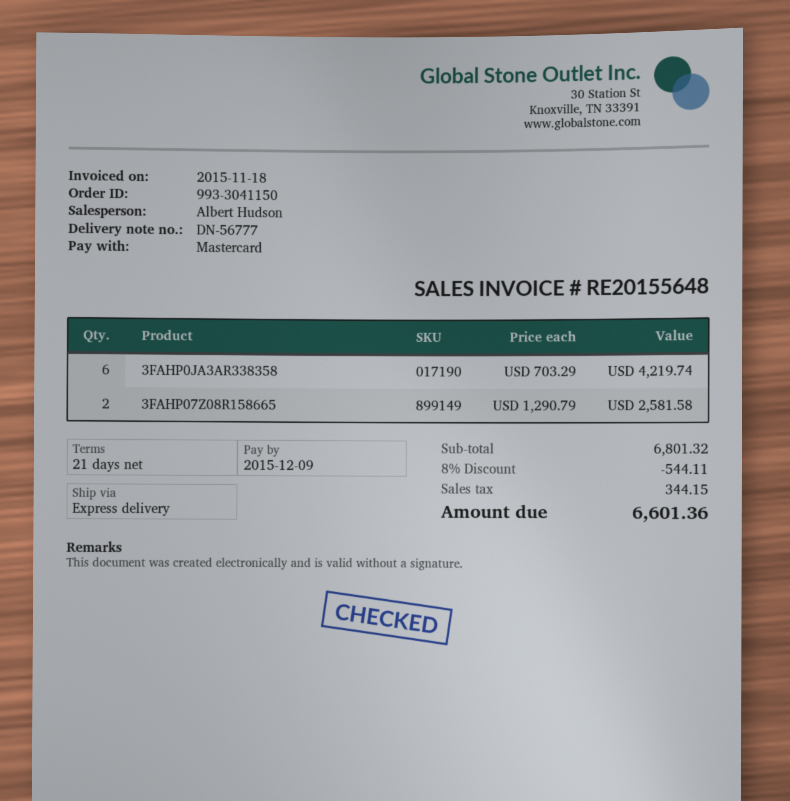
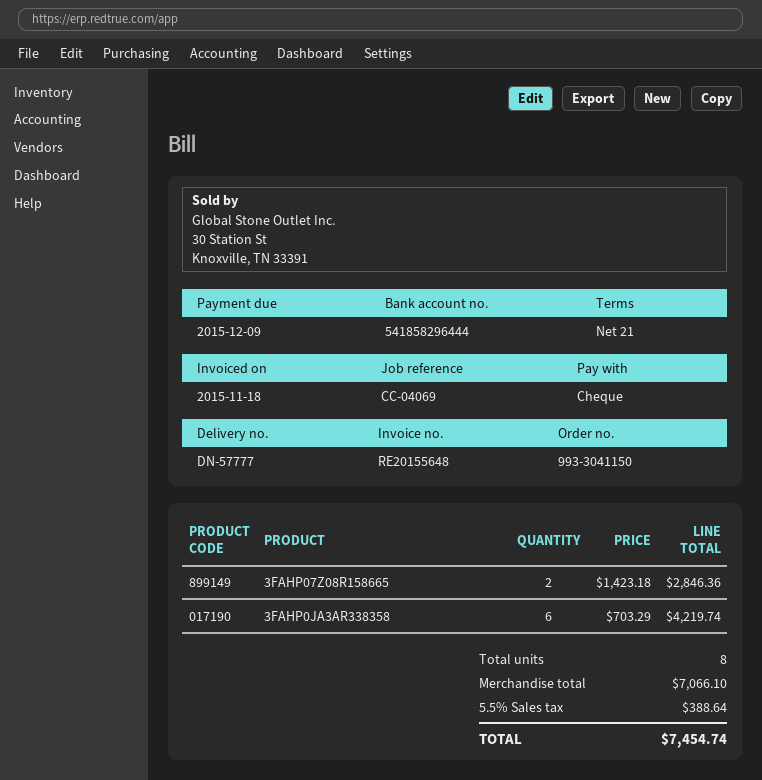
delivery note number: DN-56777 -> DN-57777
payment method: Mastercard -> cheque
3FAHP07Z08R158665: 2 x 1290.79 = 2581.58 -> 2 x 1423.18 = 2846.36
subtotal: 6801.32 -> 7066.10
discount: 8% = 544.11 -> none
tax: 344.15 -> 388.64
total: 6601.36 -> 7454.74

